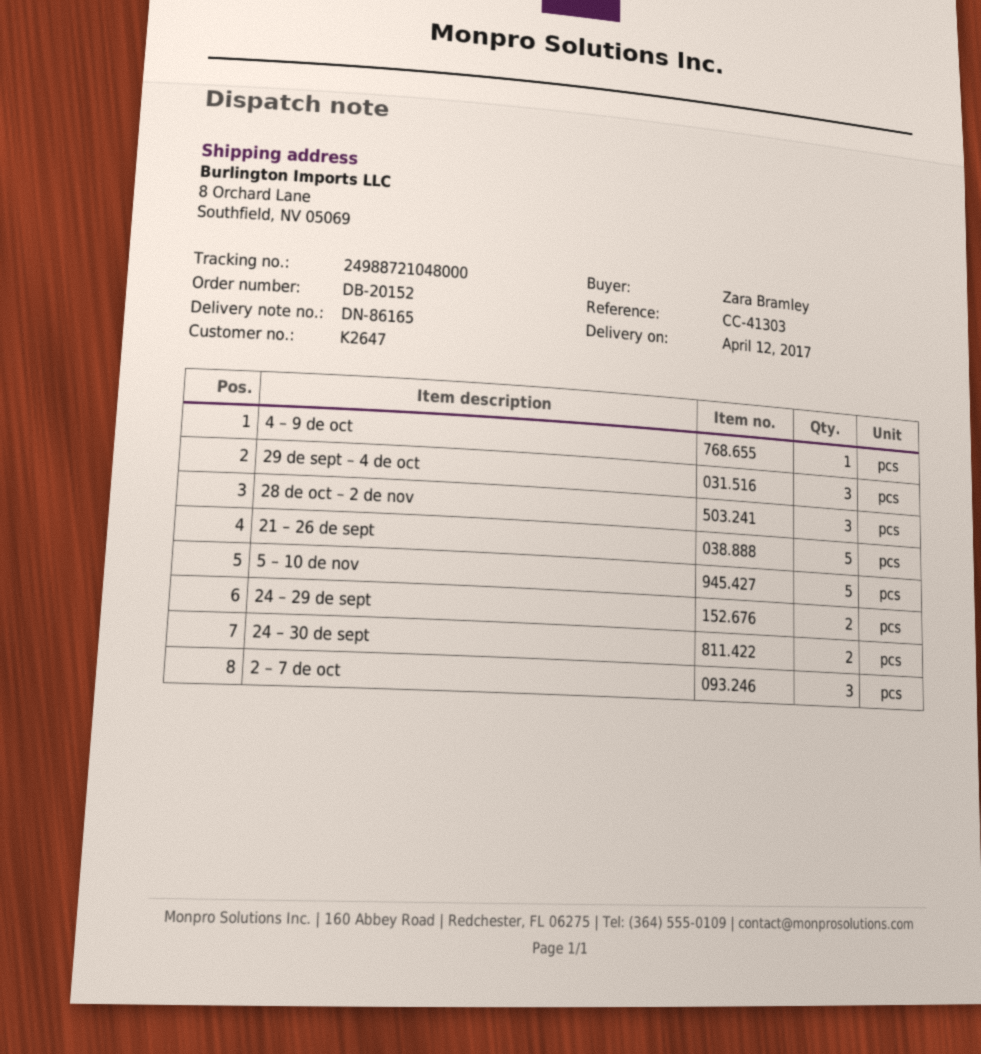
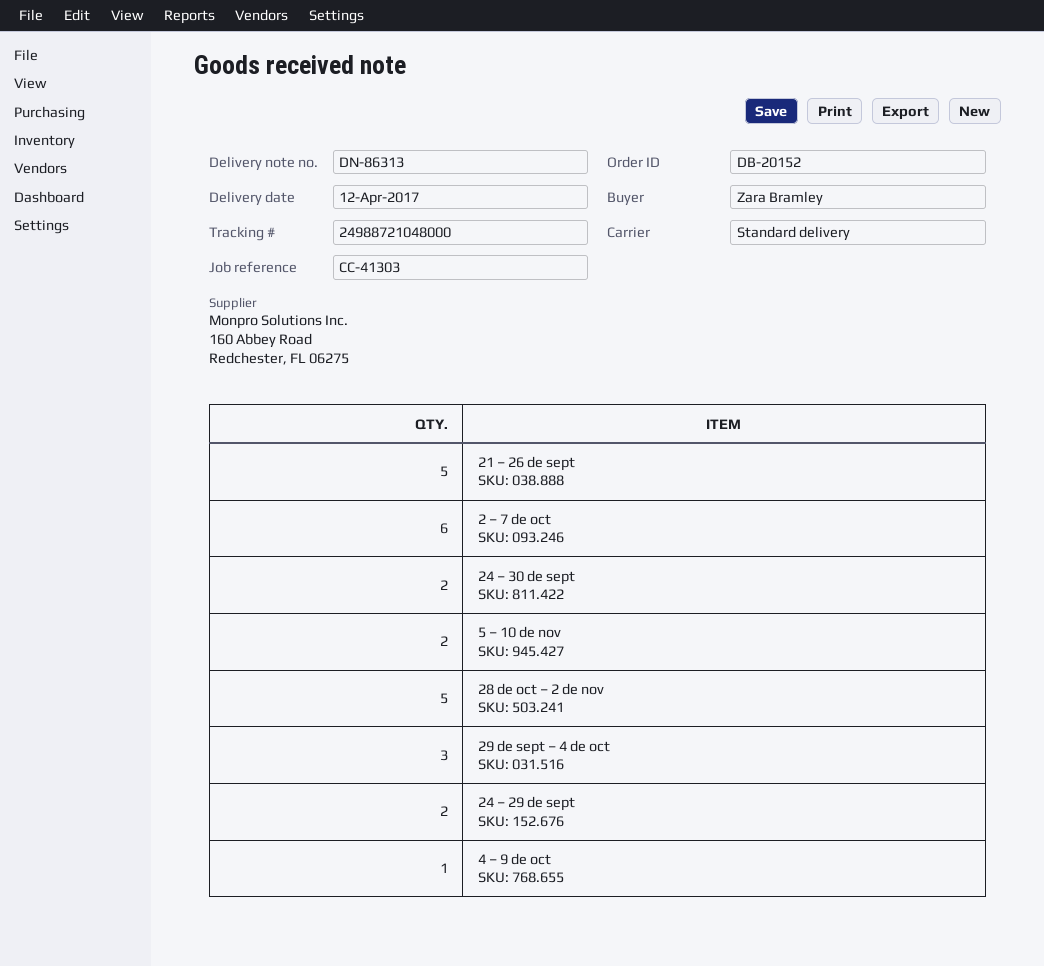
delivery note number: DN-86165 -> DN-86313
28 de oct – 2 de nov: 3 -> 5
5 – 10 de nov: 5 -> 2
2 – 7 de oct: 3 -> 6

